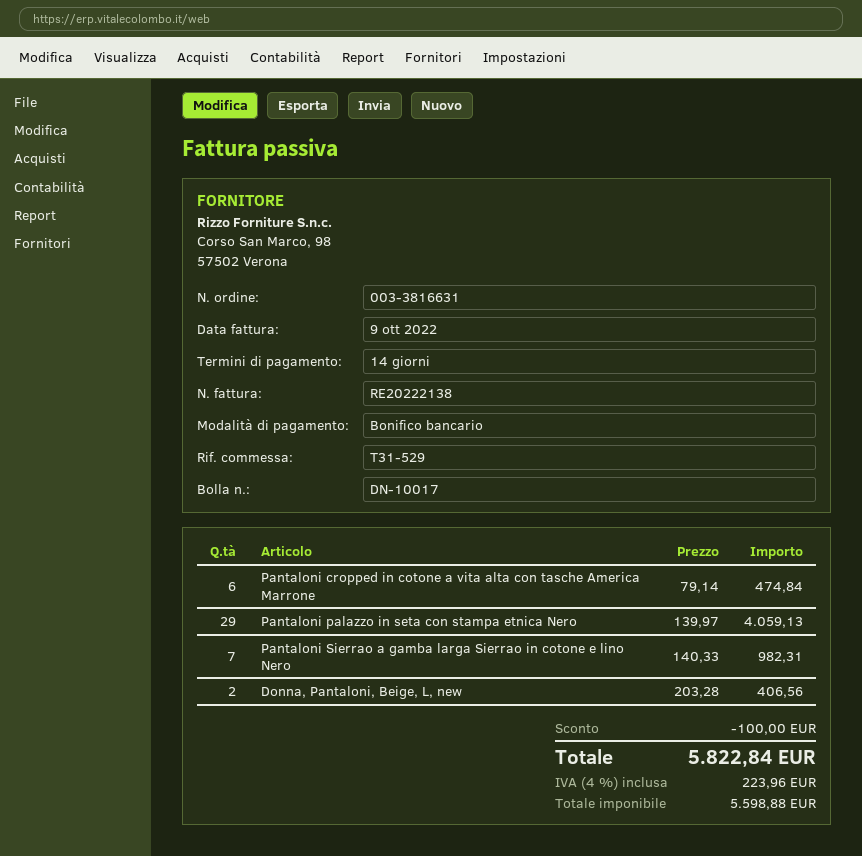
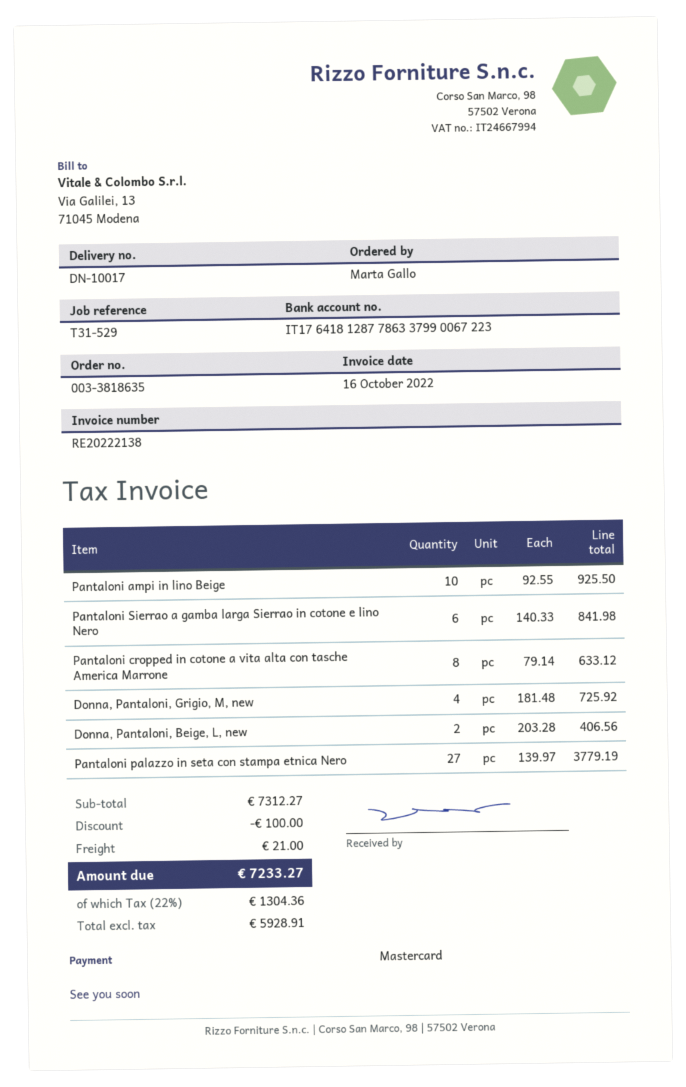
order number: 003-3816631 -> 003-3818635
invoice date: 2022-10-09 -> 2022-10-16
payment method: bank transfer -> Mastercard
Pantaloni cropped in cotone a vita alta con tasche America Marrone: 6 x 79.14 = 474.84 -> 8 x 79.14 = 633.12
Pantaloni palazzo in seta con stampa etnica Nero: 29 x 139.97 = 4059.13 -> 27 x 139.97 = 3779.19
Pantaloni Sierrao a gamba larga Sierrao in cotone e lino Nero: 7 x 140.33 = 982.31 -> 6 x 140.33 = 841.98
Pantaloni ampi in lino Beige: none -> 10 x 92.55 = 925.50
Donna, Pantaloni, Grigio, M, new: none -> 4 x 181.48 = 725.92
shipping: none -> 21.00
net: 5598.88 -> 5928.91
tax: 4% = 223.96 -> 22% = 1304.36
total: 5822.84 -> 7233.27

